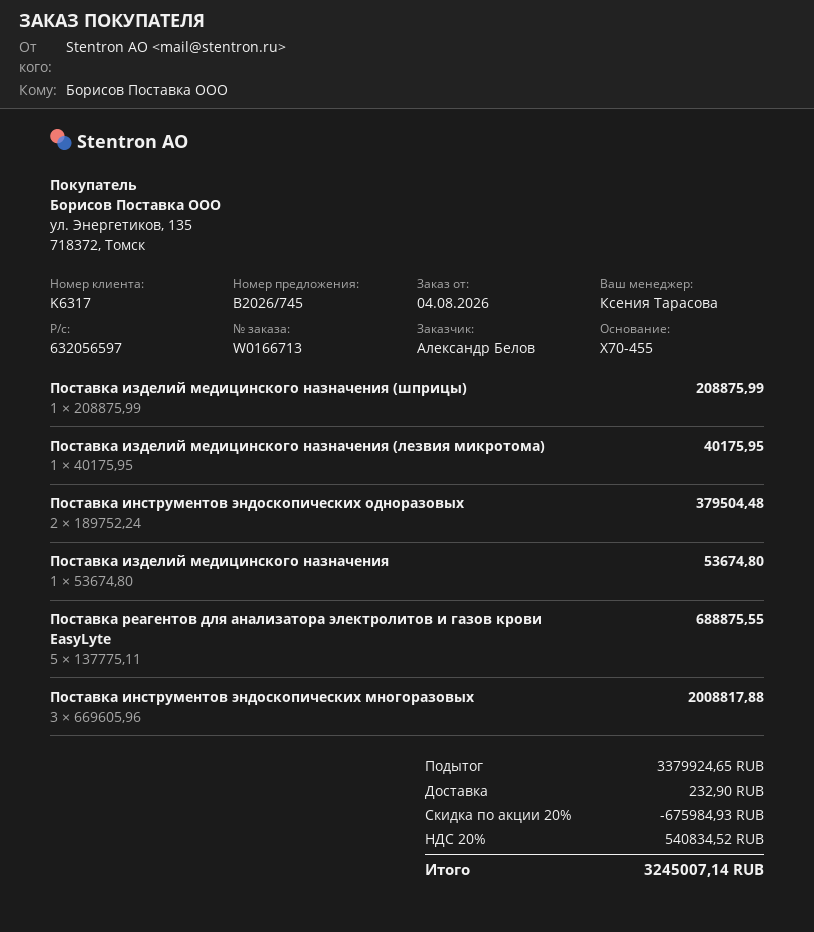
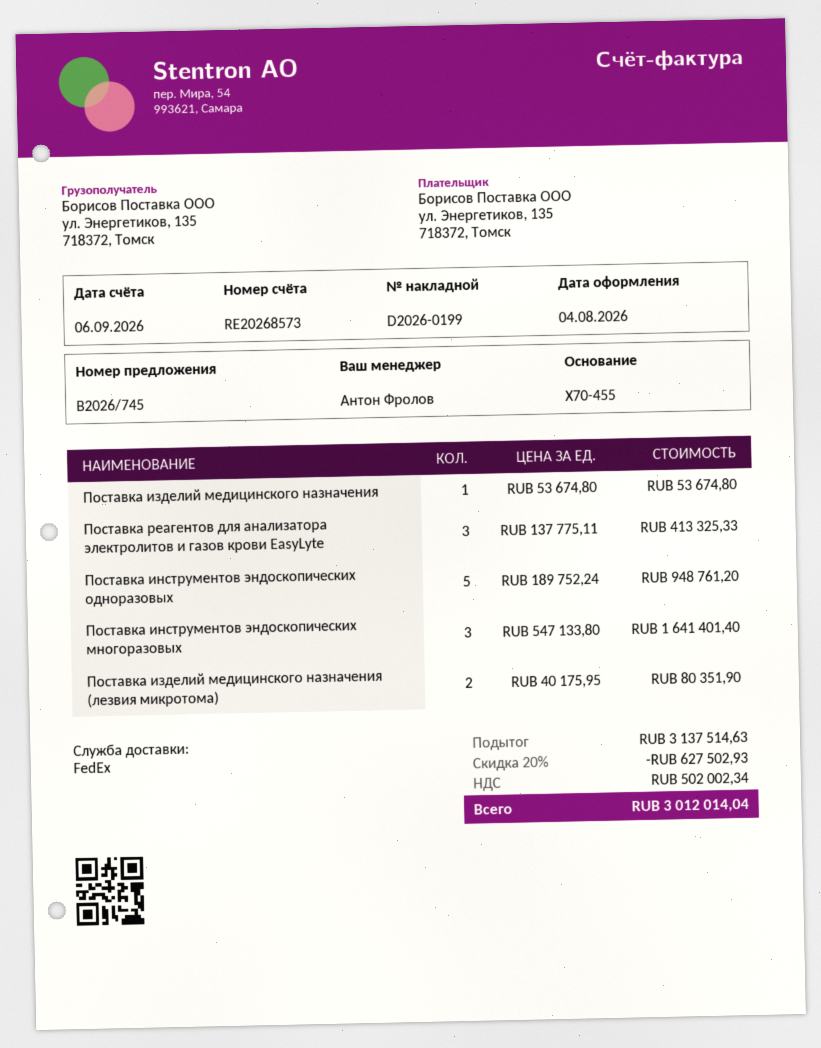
sales rep: Ксения Тарасова -> Антон Фролов
Поставка изделий медицинского назначения (шприцы): 1 x 208875.99 = 208875.99 -> none
Поставка изделий медицинского назначения (лезвия микротома): 1 x 40175.95 = 40175.95 -> 2 x 40175.95 = 80351.90
Поставка инструментов эндоскопических одноразовых: 2 x 189752.24 = 379504.48 -> 5 x 189752.24 = 948761.20
Поставка реагентов для анализатора электролитов и газов крови EasyLyte: 5 x 137775.11 = 688875.55 -> 3 x 137775.11 = 413325.33
Поставка инструментов эндоскопических многоразовых: 3 x 669605.96 = 2008817.88 -> 3 x 547133.80 = 1641401.40
subtotal: 3379924.65 -> 3137514.63
discount: 20% = 675984.93 -> 20% = 627502.93
shipping: 232.90 -> none
tax: 540834.52 -> 502002.34
total: 3245007.14 -> 3012014.04

